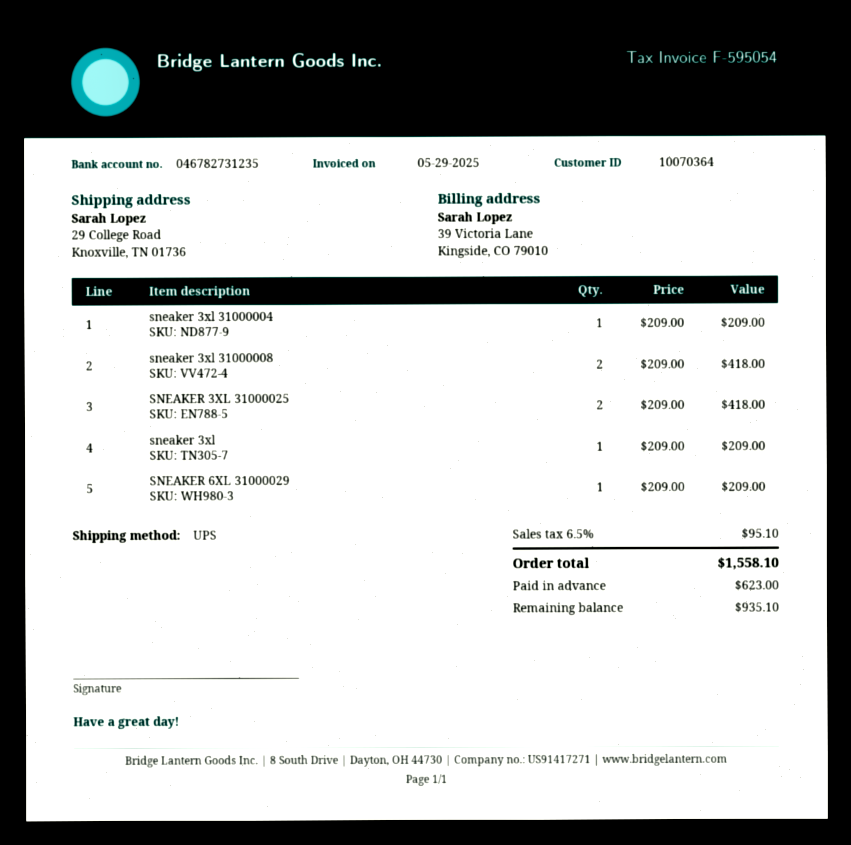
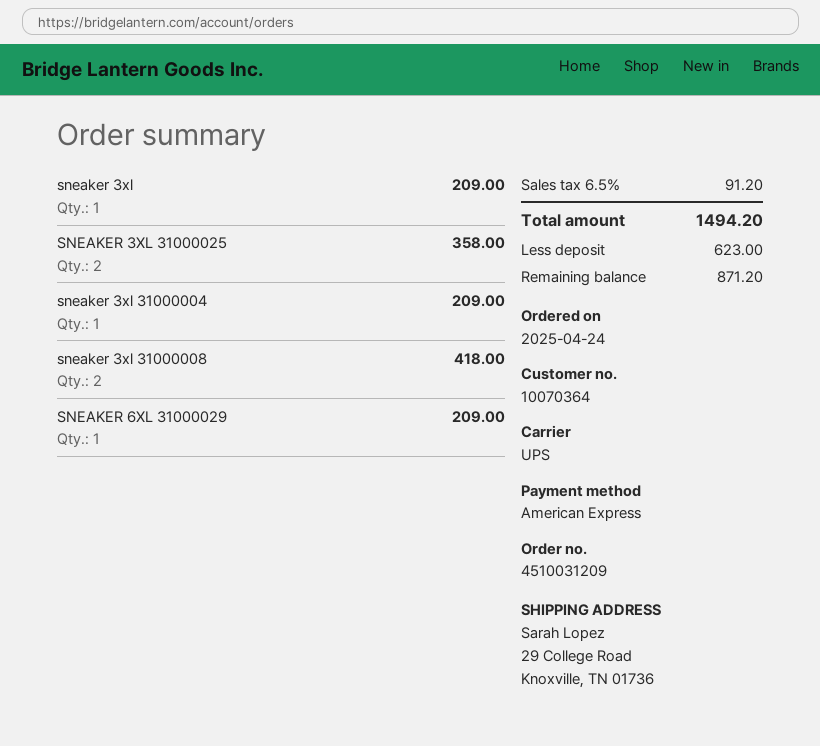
SNEAKER 3XL 31000025: 2 for 418.00 -> 2 for 358.00
tax: 6.5% = 95.10 -> 6.5% = 91.20
total: 1558.10 -> 1494.20
balance: 935.10 -> 871.20

